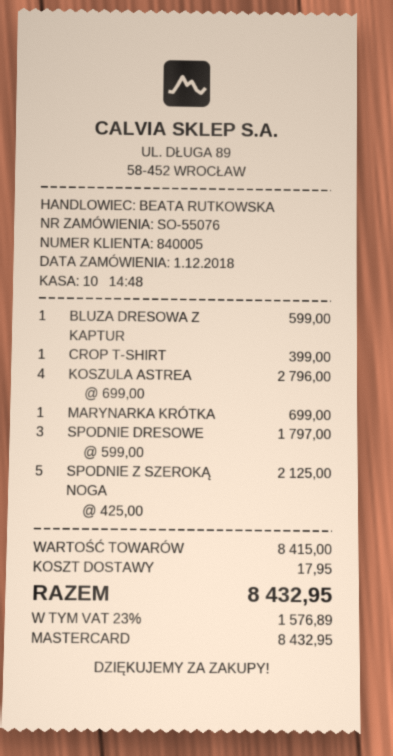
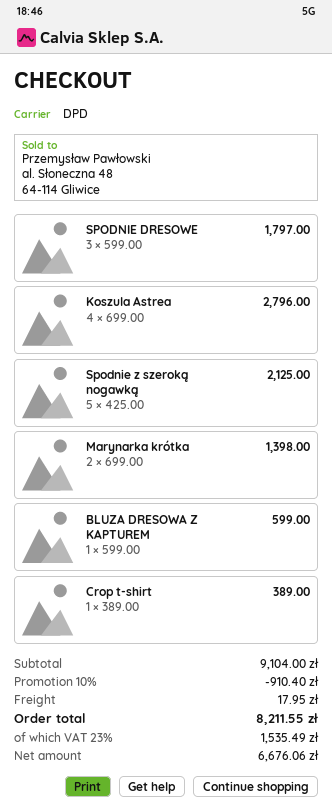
CROP T-SHIRT: 1 x 399.00 = 399.00 -> 1 x 389.00 = 389.00
MARYNARKA KRÓTKA: 1 x 699.00 = 699.00 -> 2 x 699.00 = 1398.00
subtotal: 8415.00 -> 9104.00
discount: none -> 10% = 910.40
tax: 23% = 1576.89 -> 23% = 1535.49
total: 8432.95 -> 8211.55

